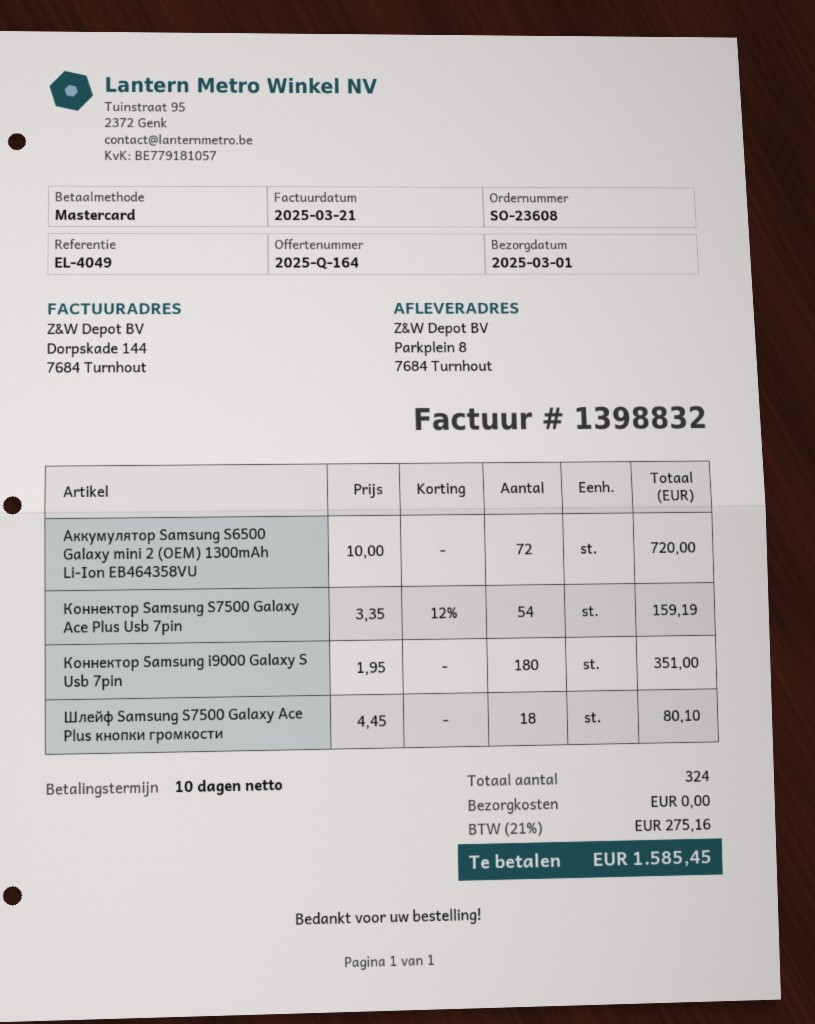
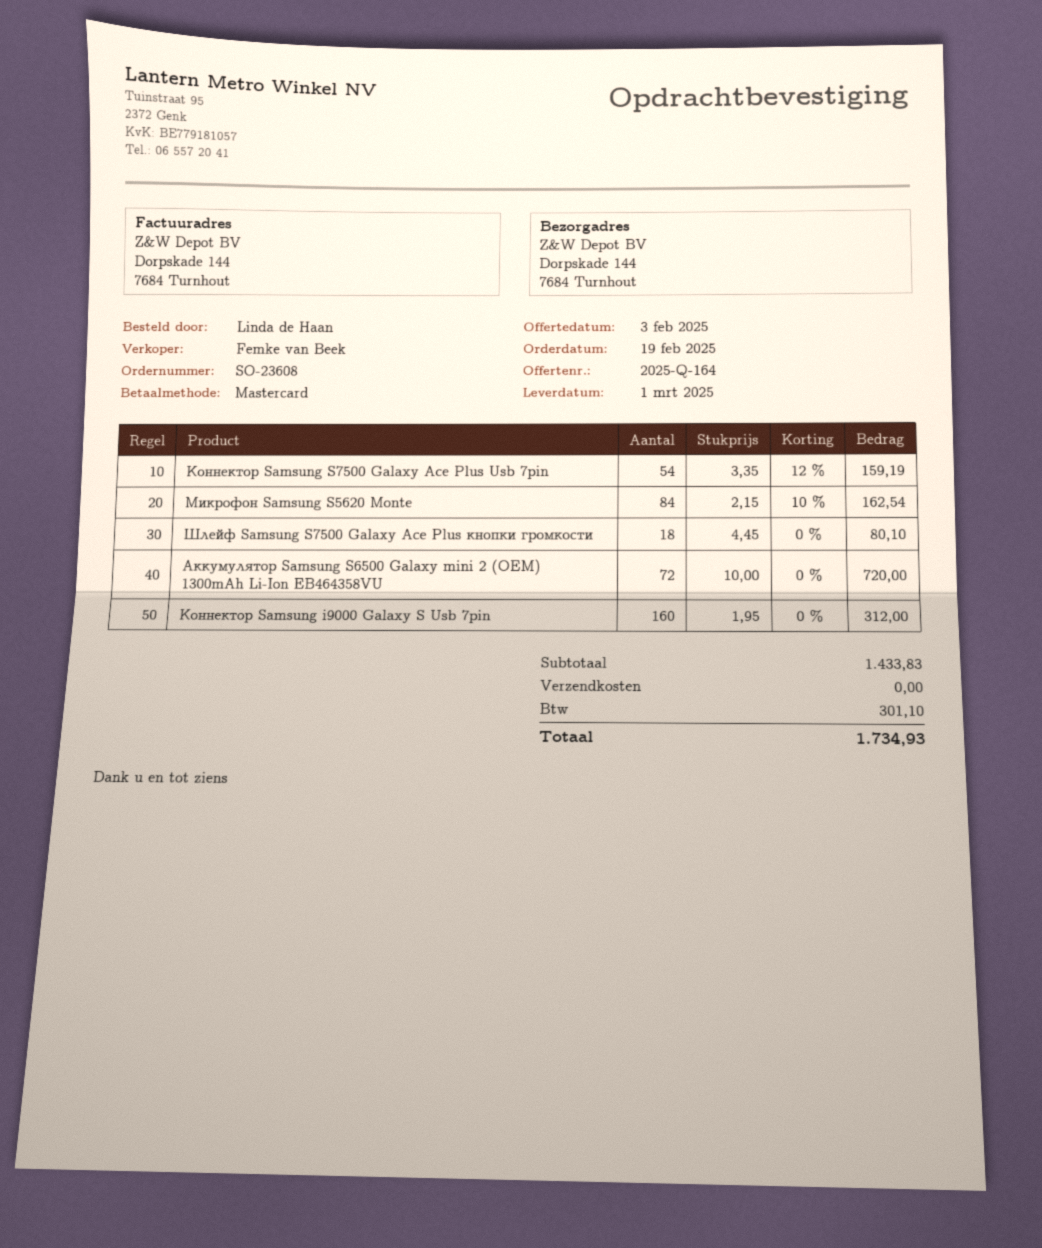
ship to: Parkplein 8, 7684 Turnhout -> Dorpskade 144, 7684 Turnhout
Коннектор Samsung i9000 Galaxy S Usb 7pin: 180 x 1.95 = 351.00 -> 160 x 1.95 = 312.00
Микрофон Samsung S5620 Monte: none -> 84 x 2.15 - 10% = 162.54
tax: 275.16 -> 301.10
total: 1585.45 -> 1734.93

